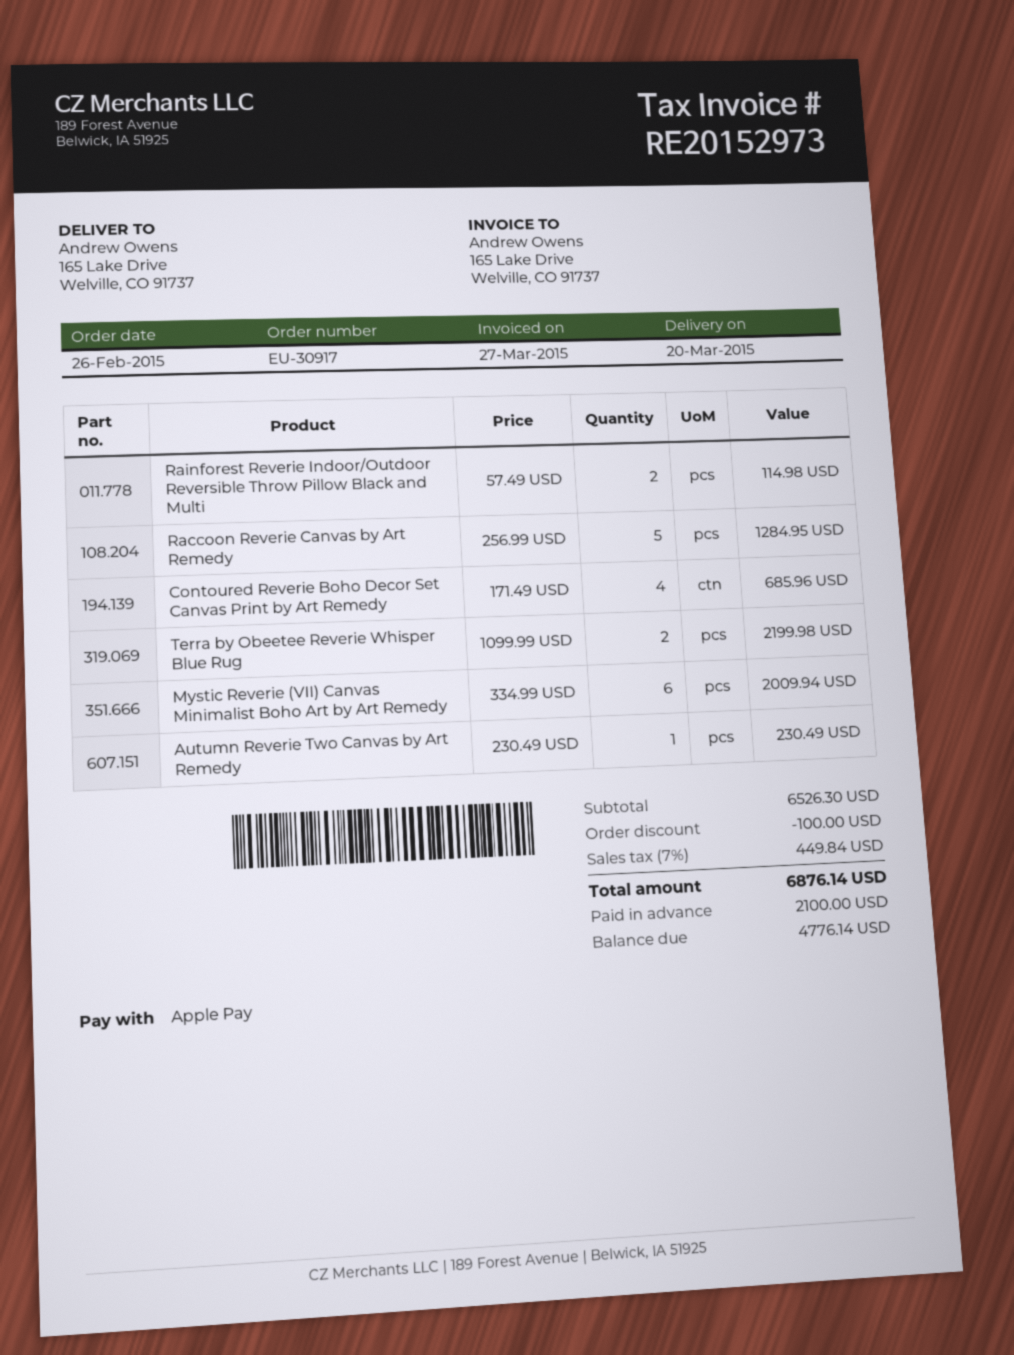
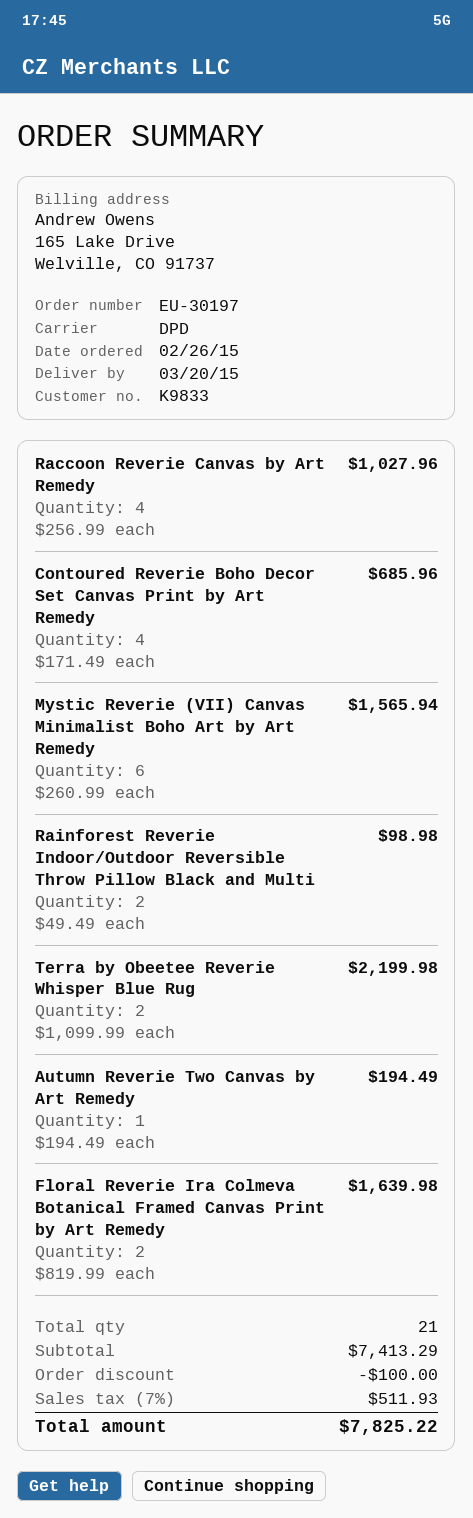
order number: EU-30917 -> EU-30197
Rainforest Reverie Indoor/Outdoor Reversible Throw Pillow Black and Multi: 2 x 57.49 = 114.98 -> 2 x 49.49 = 98.98
Raccoon Reverie Canvas by Art Remedy: 5 x 256.99 = 1284.95 -> 4 x 256.99 = 1027.96
Mystic Reverie (VII) Canvas Minimalist Boho Art by Art Remedy: 6 x 334.99 = 2009.94 -> 6 x 260.99 = 1565.94
Autumn Reverie Two Canvas by Art Remedy: 1 x 230.49 = 230.49 -> 1 x 194.49 = 194.49
Floral Reverie Ira Colmeva Botanical Framed Canvas Print by Art Remedy: none -> 2 x 819.99 = 1639.98
subtotal: 6526.30 -> 7413.29
tax: 7% = 449.84 -> 7% = 511.93
total: 6876.14 -> 7825.22

